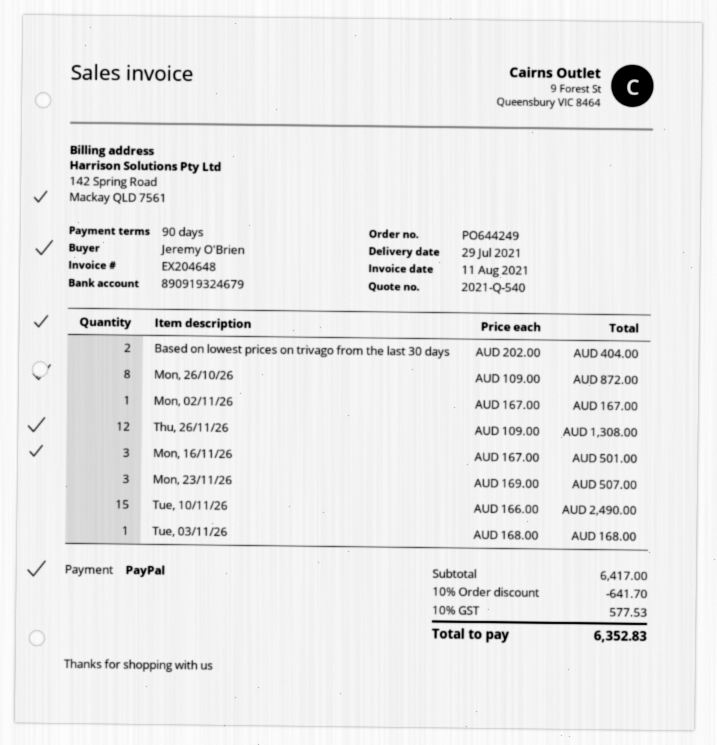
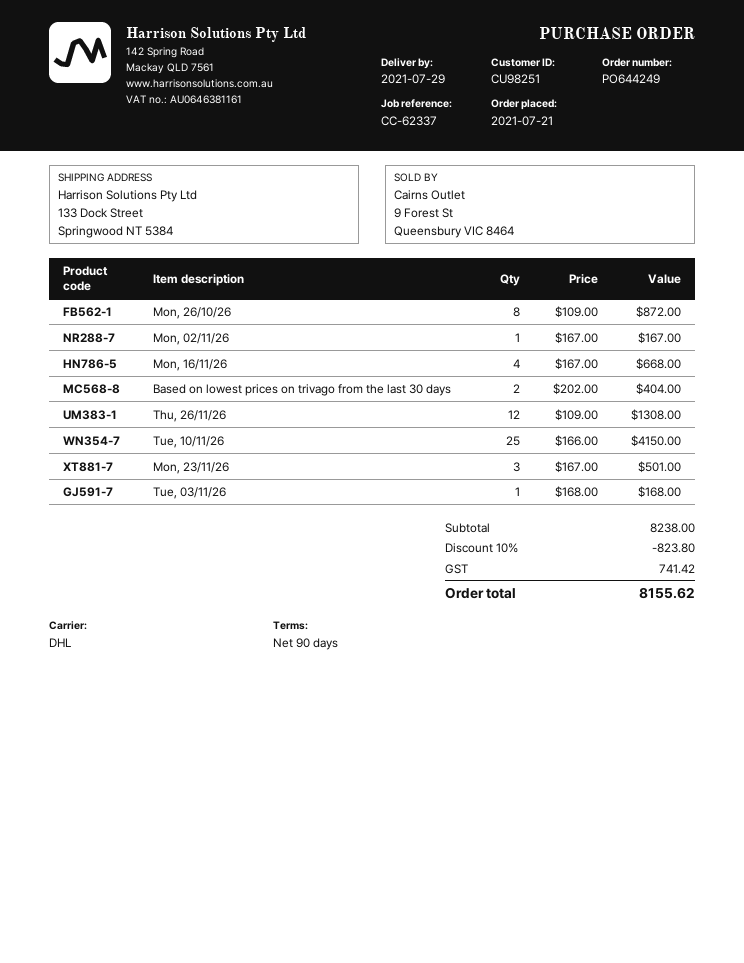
Mon, 16/11/26: 3 x 167.00 = 501.00 -> 4 x 167.00 = 668.00
Mon, 23/11/26: 3 x 169.00 = 507.00 -> 3 x 167.00 = 501.00
Tue, 10/11/26: 15 x 166.00 = 2490.00 -> 25 x 166.00 = 4150.00
subtotal: 6417.00 -> 8238.00
discount: 10% = 641.70 -> 10% = 823.80
tax: 577.53 -> 741.42
total: 6352.83 -> 8155.62

